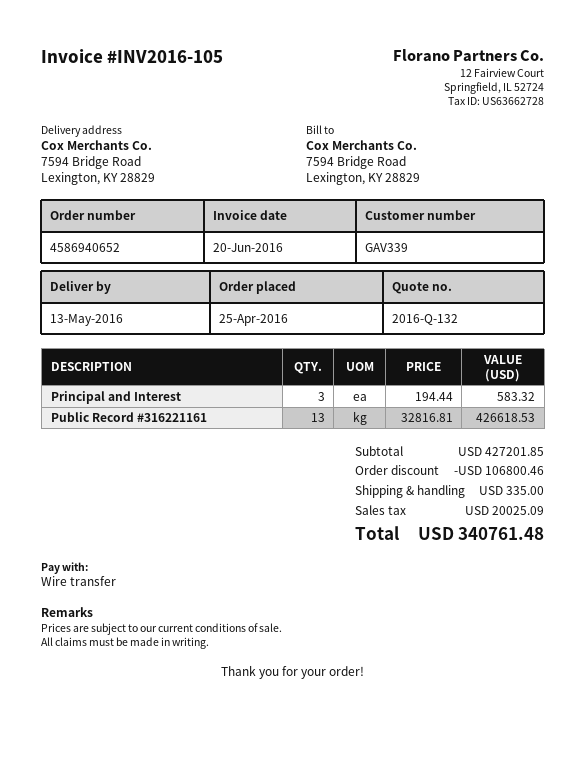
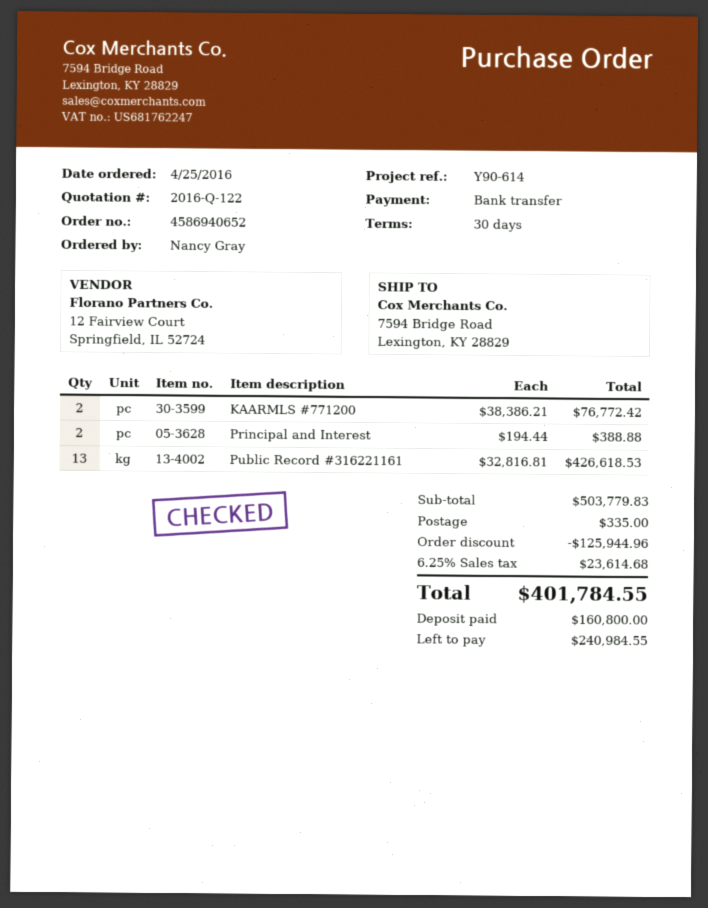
quote number: 2016-Q-132 -> 2016-Q-122
Principal and Interest: 3 x 194.44 = 583.32 -> 2 x 194.44 = 388.88
KAARMLS #771200: none -> 2 x 38386.21 = 76772.42
subtotal: 427201.85 -> 503779.83
discount: 106800.46 -> 125944.96
tax: 20025.09 -> 23614.68
total: 340761.48 -> 401784.55

